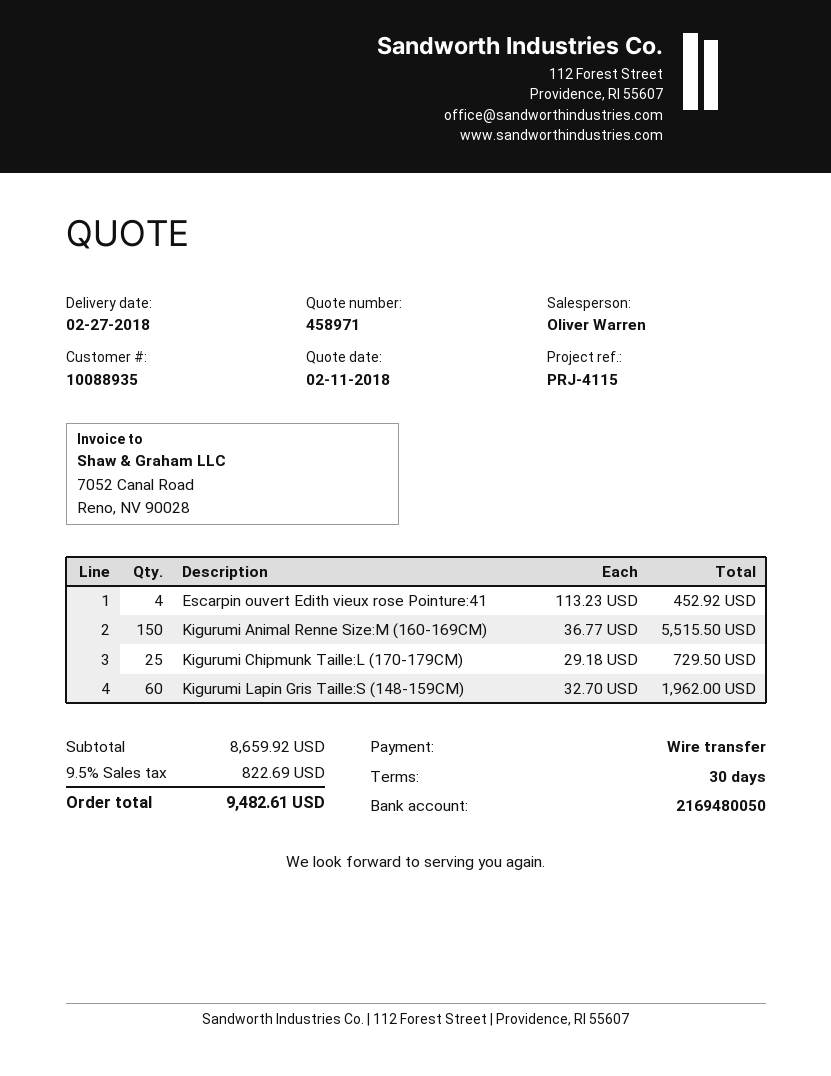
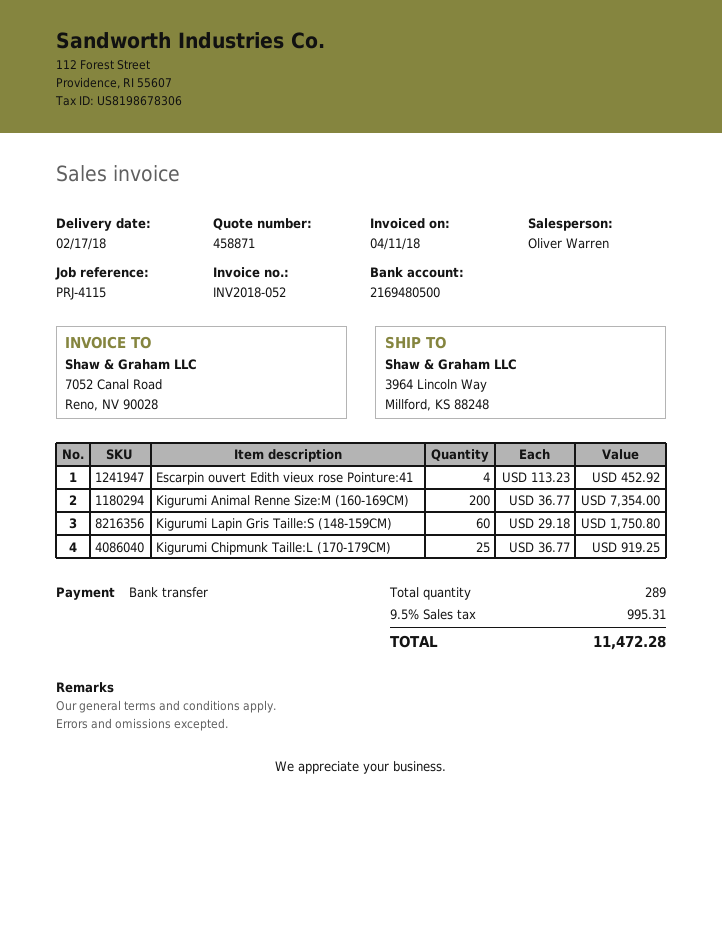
quote number: 458971 -> 458871
delivery date: 2018-02-27 -> 2018-02-17
bank account: 2169480050 -> 2169480500
Kigurumi Animal Renne Size:M (160-169CM): 150 x 36.77 = 5515.50 -> 200 x 36.77 = 7354.00
Kigurumi Chipmunk Taille:L (170-179CM): 25 x 29.18 = 729.50 -> 25 x 36.77 = 919.25
Kigurumi Lapin Gris Taille:S (148-159CM): 60 x 32.70 = 1962.00 -> 60 x 29.18 = 1750.80
tax: 9.5% = 822.69 -> 9.5% = 995.31
total: 9482.61 -> 11472.28

